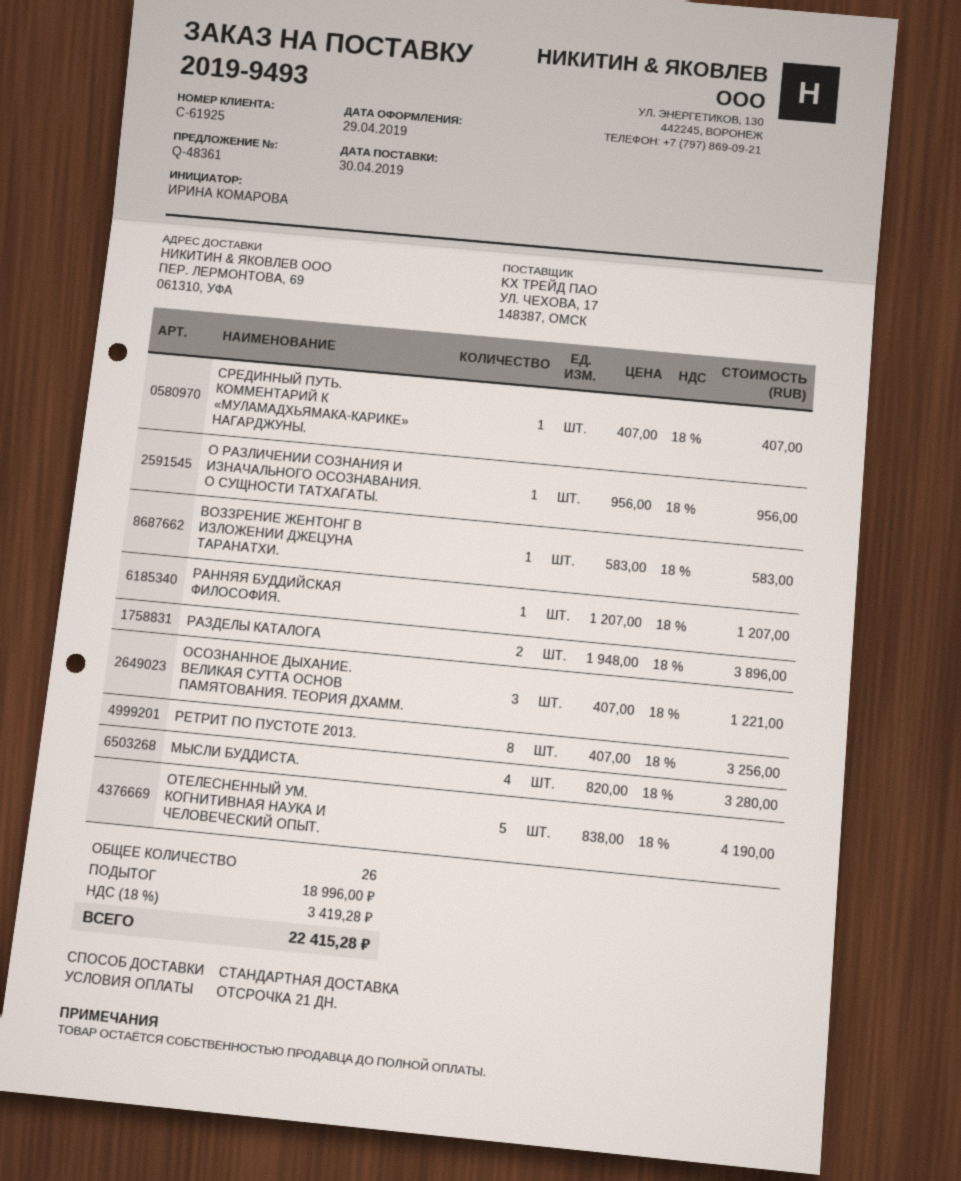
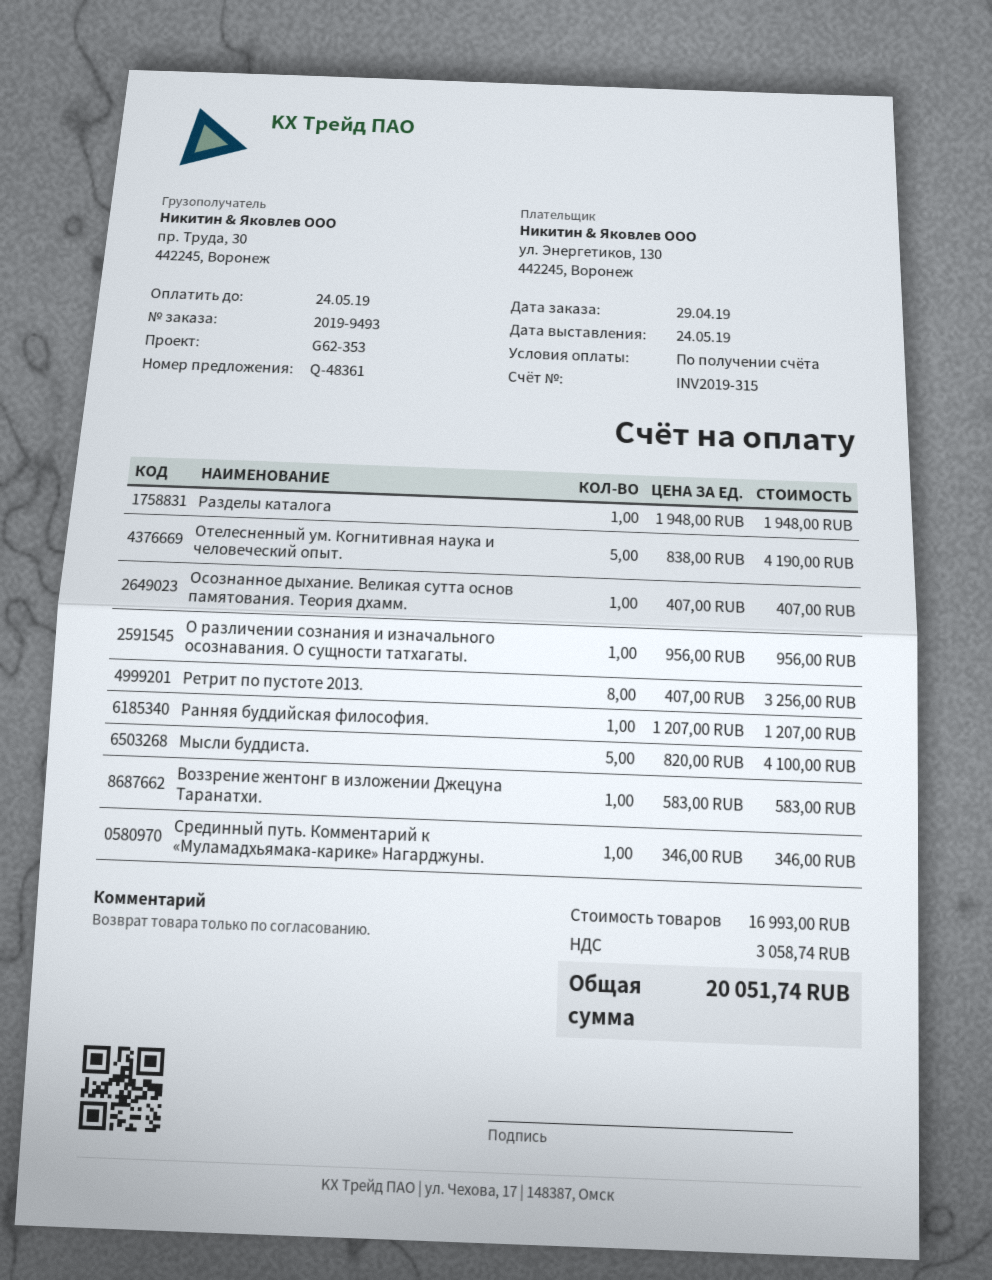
payment terms: 21 days -> on receipt
ship to: ПЕР. ЛЕРМОНТОВА, 69, 061310, УФА -> пр. Труда, 30, 442245, Воронеж
СРЕДИННЫЙ ПУТЬ. КОММЕНТАРИЙ К «МУЛАМАДХЬЯМАКА-КАРИКЕ» НАГАРДЖУНЫ.: 1 x 407.00 = 407.00 -> 1 x 346.00 = 346.00
РАЗДЕЛЫ КАТАЛОГА: 2 x 1948.00 = 3896.00 -> 1 x 1948.00 = 1948.00
ОСОЗНАННОЕ ДЫХАНИЕ. ВЕЛИКАЯ СУТТА ОСНОВ ПАМЯТОВАНИЯ. ТЕОРИЯ ДХАММ.: 3 x 407.00 = 1221.00 -> 1 x 407.00 = 407.00
МЫСЛИ БУДДИСТА.: 4 x 820.00 = 3280.00 -> 5 x 820.00 = 4100.00
subtotal: 18996.00 -> 16993.00
tax: 3419.28 -> 3058.74
total: 22415.28 -> 20051.74

